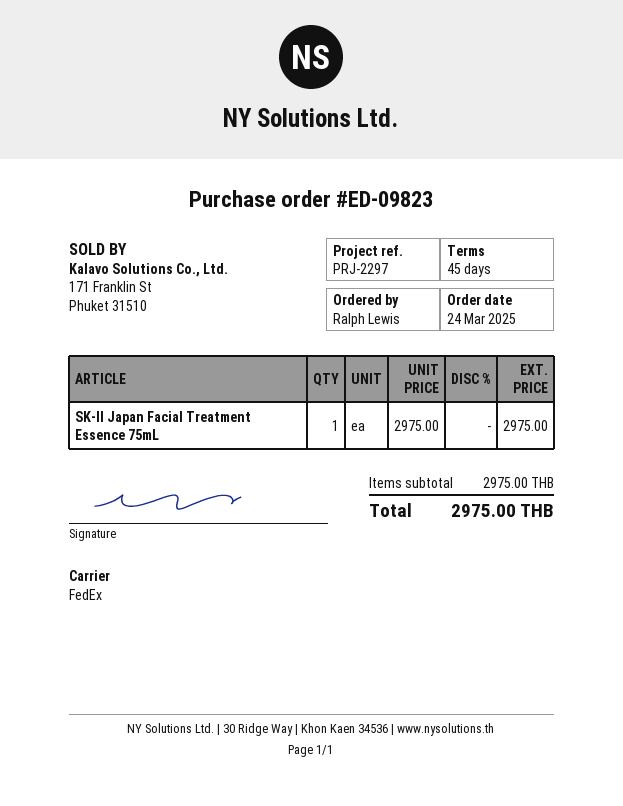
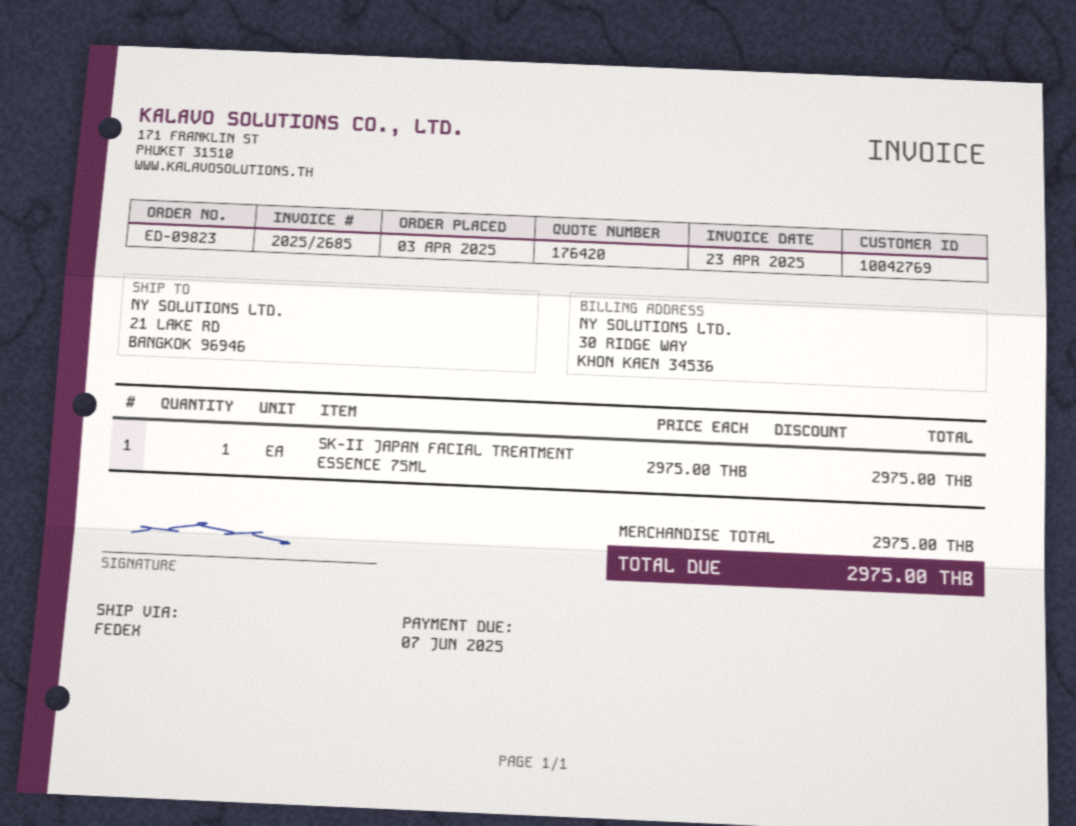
order date: 2025-03-24 -> 2025-04-03

